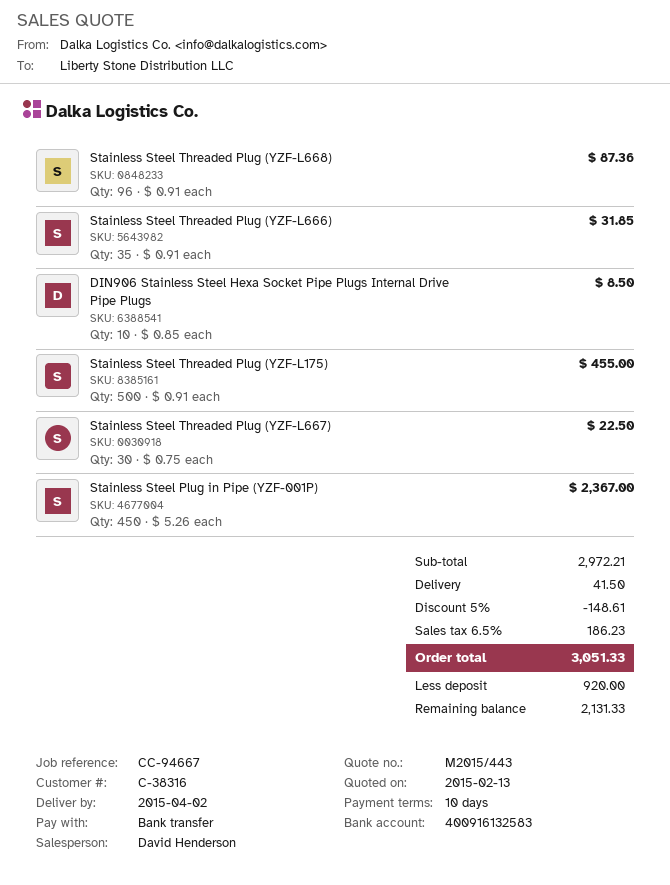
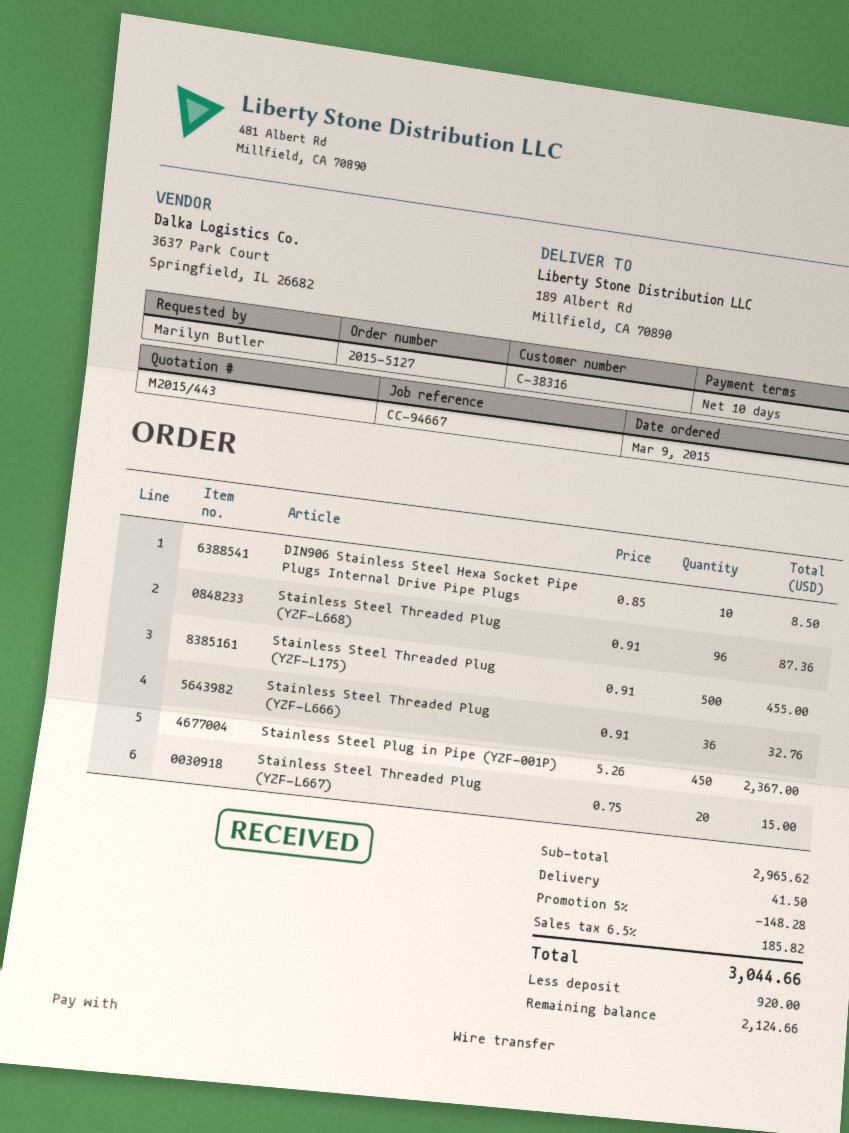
Stainless Steel Threaded Plug (YZF-L666): 35 x 0.91 = 31.85 -> 36 x 0.91 = 32.76
Stainless Steel Threaded Plug (YZF-L667): 30 x 0.75 = 22.50 -> 20 x 0.75 = 15.00
subtotal: 2972.21 -> 2965.62
discount: 5% = 148.61 -> 5% = 148.28
tax: 6.5% = 186.23 -> 6.5% = 185.82
total: 3051.33 -> 3044.66
balance: 2131.33 -> 2124.66

